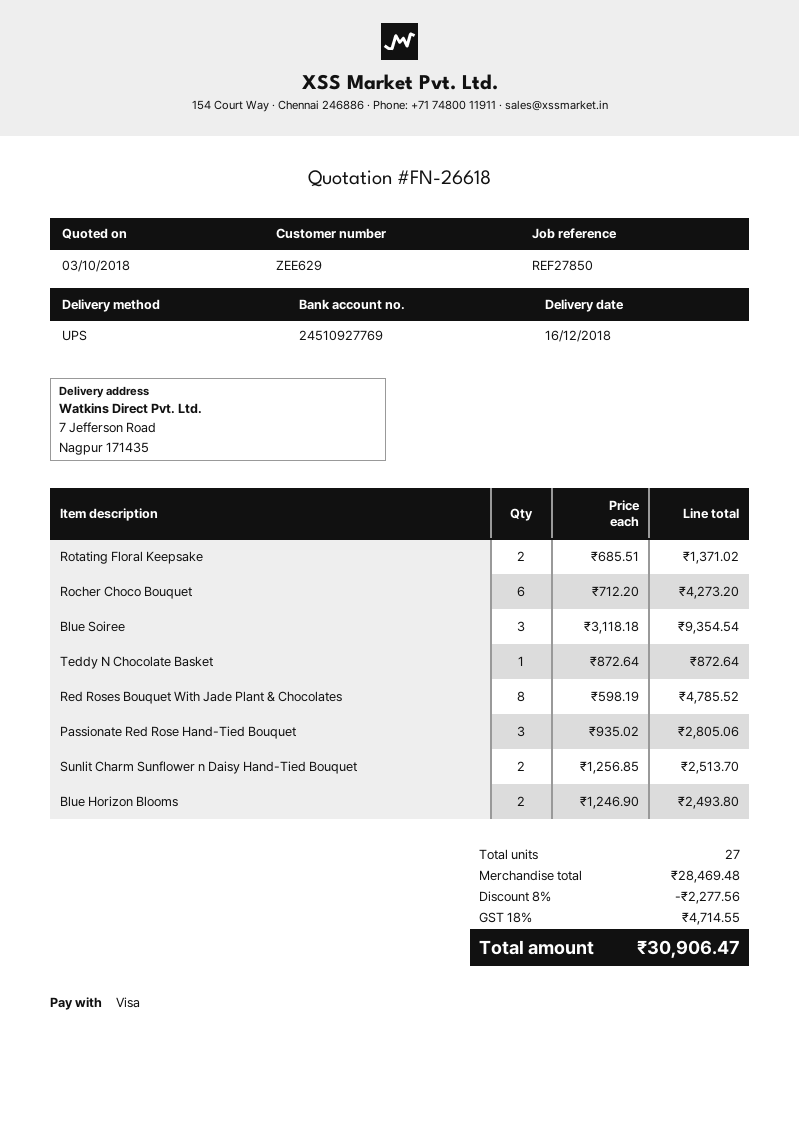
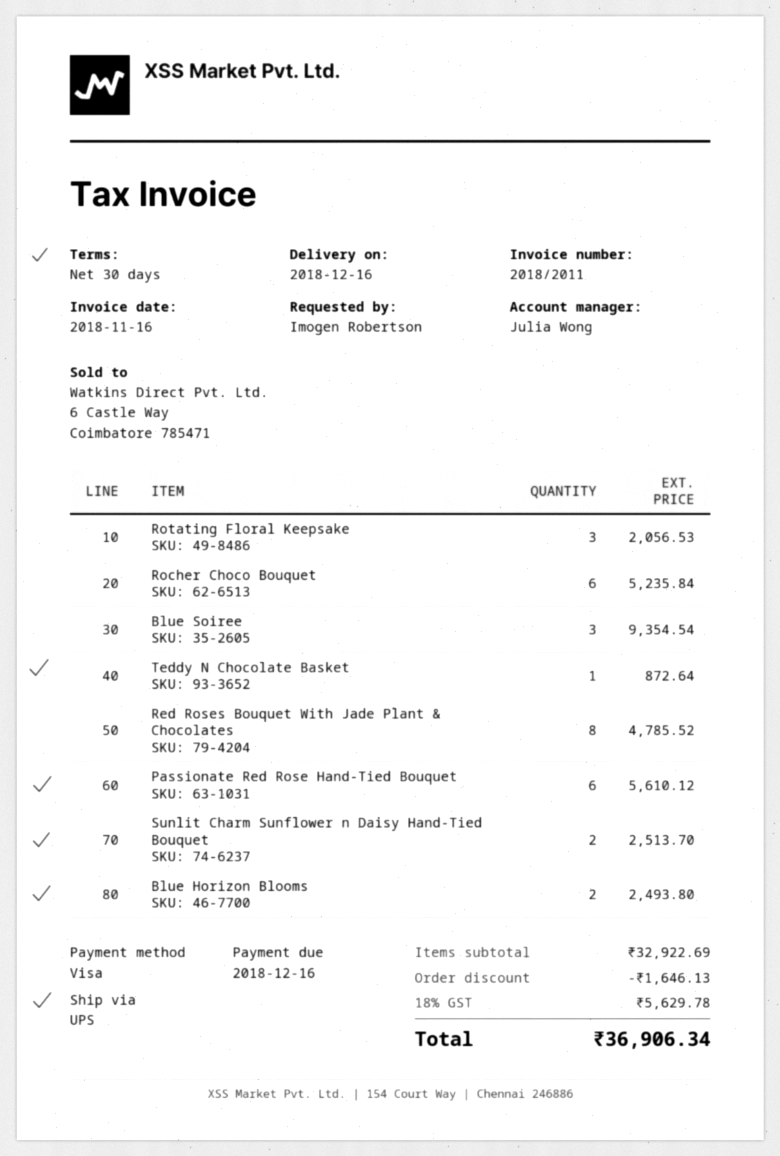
Rotating Floral Keepsake: 2 for 1371.02 -> 3 for 2056.53
Rocher Choco Bouquet: 6 for 4273.20 -> 6 for 5235.84
Passionate Red Rose Hand-Tied Bouquet: 3 for 2805.06 -> 6 for 5610.12
subtotal: 28469.48 -> 32922.69
discount: 2277.56 -> 1646.13
tax: 18% = 4714.55 -> 18% = 5629.78
total: 30906.47 -> 36906.34

